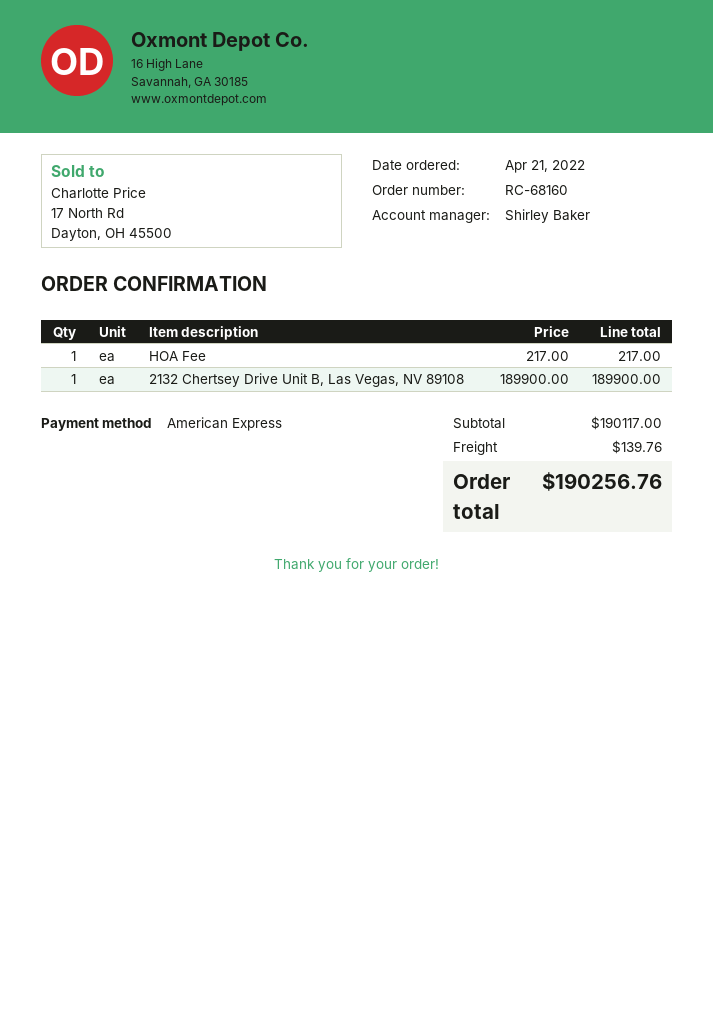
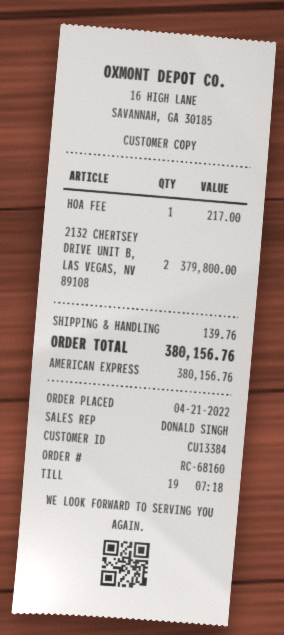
sales rep: Shirley Baker -> DONALD SINGH
2132 Chertsey Drive Unit B, Las Vegas, NV 89108: 1 for 189900.00 -> 2 for 379800.00
total: 190256.76 -> 380156.76

